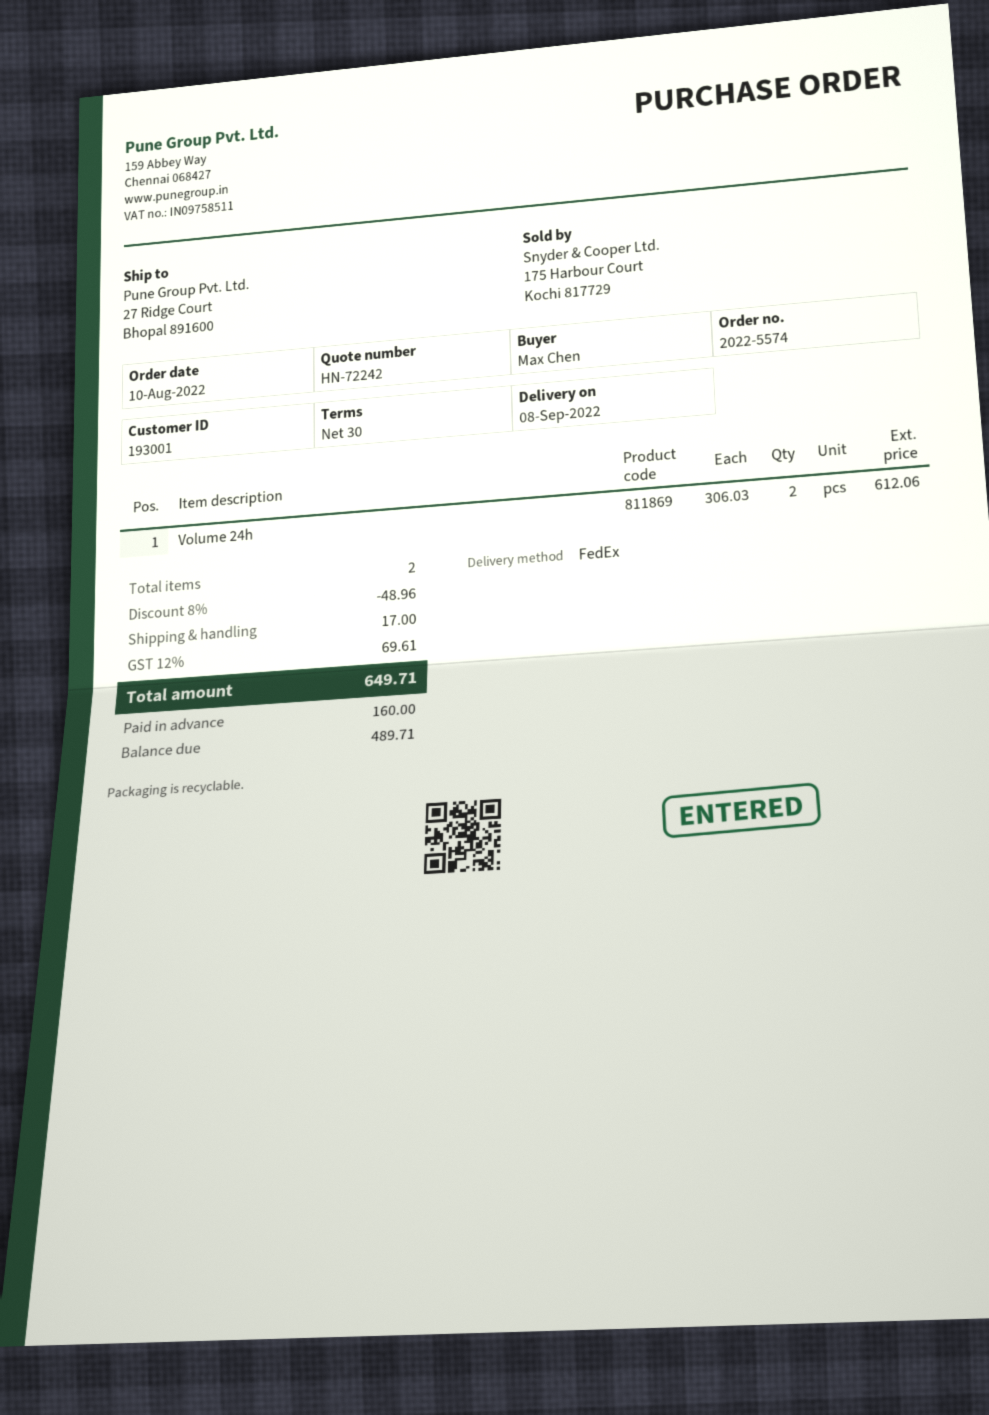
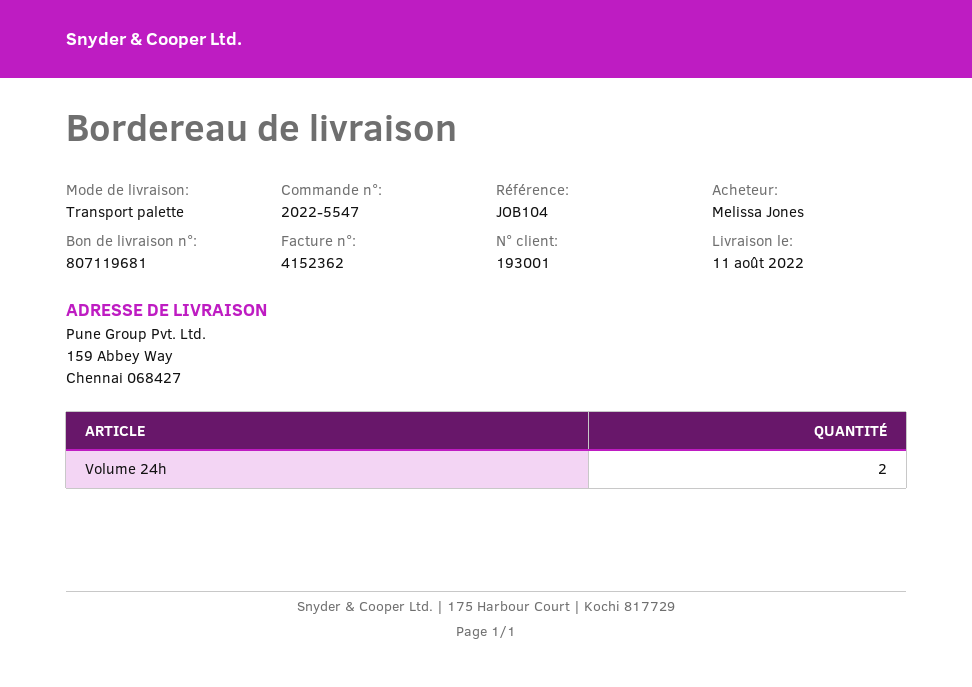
order number: 2022-5574 -> 2022-5547
delivery date: 2022-09-08 -> 2022-08-11
ordered by: Max Chen -> Melissa Jones
shipping method: FedEx -> pallet freight
ship to: 27 Ridge Court, Bhopal 891600 -> 159 Abbey Way, Chennai 068427

